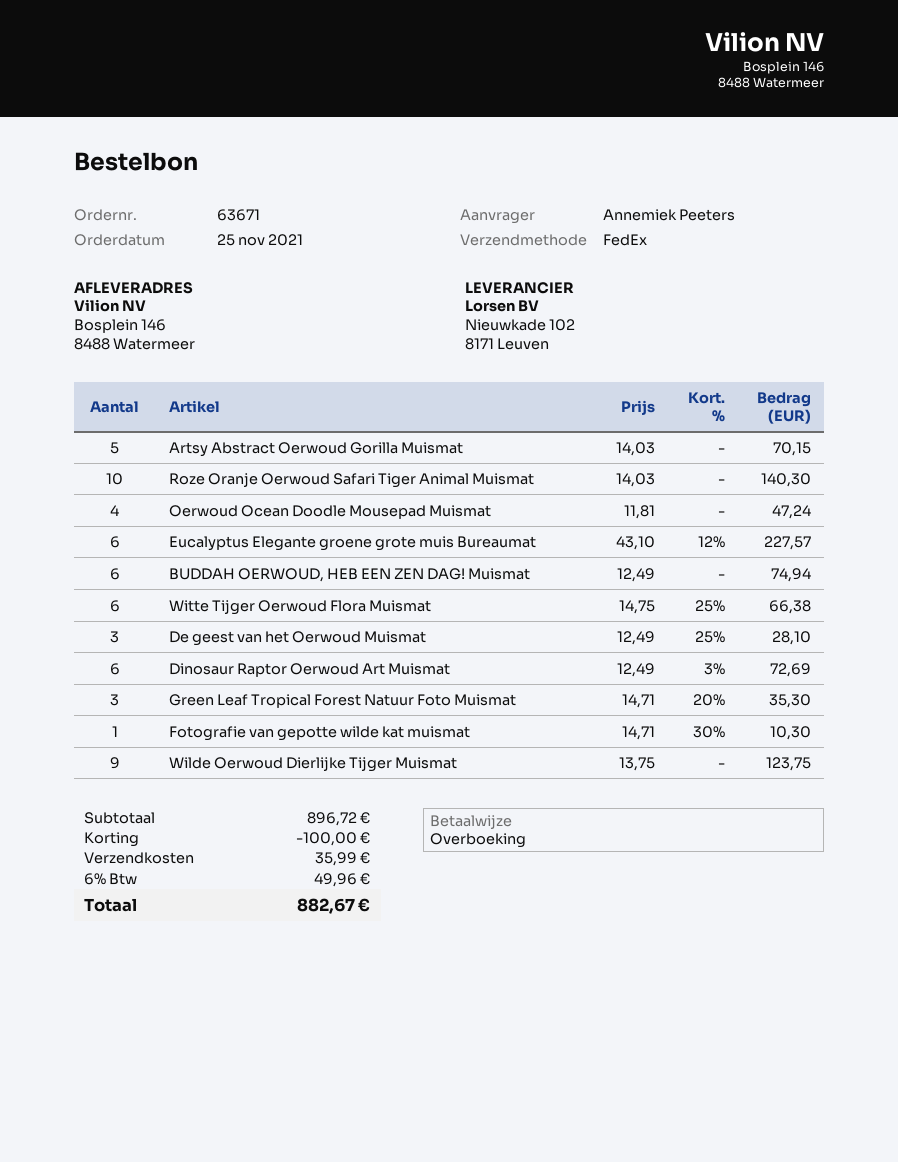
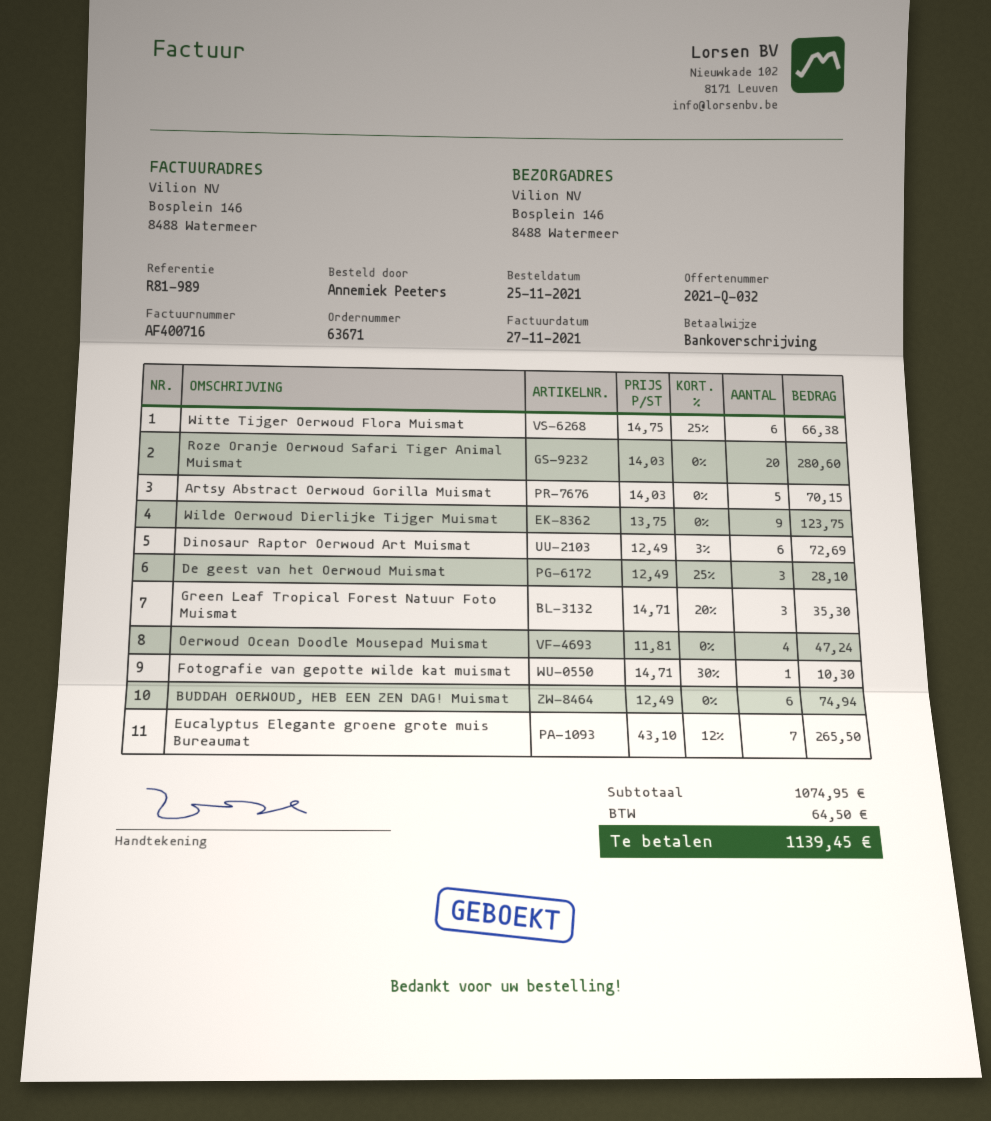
Roze Oranje Oerwoud Safari Tiger Animal Muismat: 10 x 14.03 = 140.30 -> 20 x 14.03 = 280.60
Eucalyptus Elegante groene grote muis Bureaumat: 6 x 43.10 - 12% = 227.57 -> 7 x 43.10 - 12% = 265.50
subtotal: 896.72 -> 1074.95
discount: 100.00 -> none
shipping: 35.99 -> none
tax: 49.96 -> 64.50
total: 882.67 -> 1139.45

